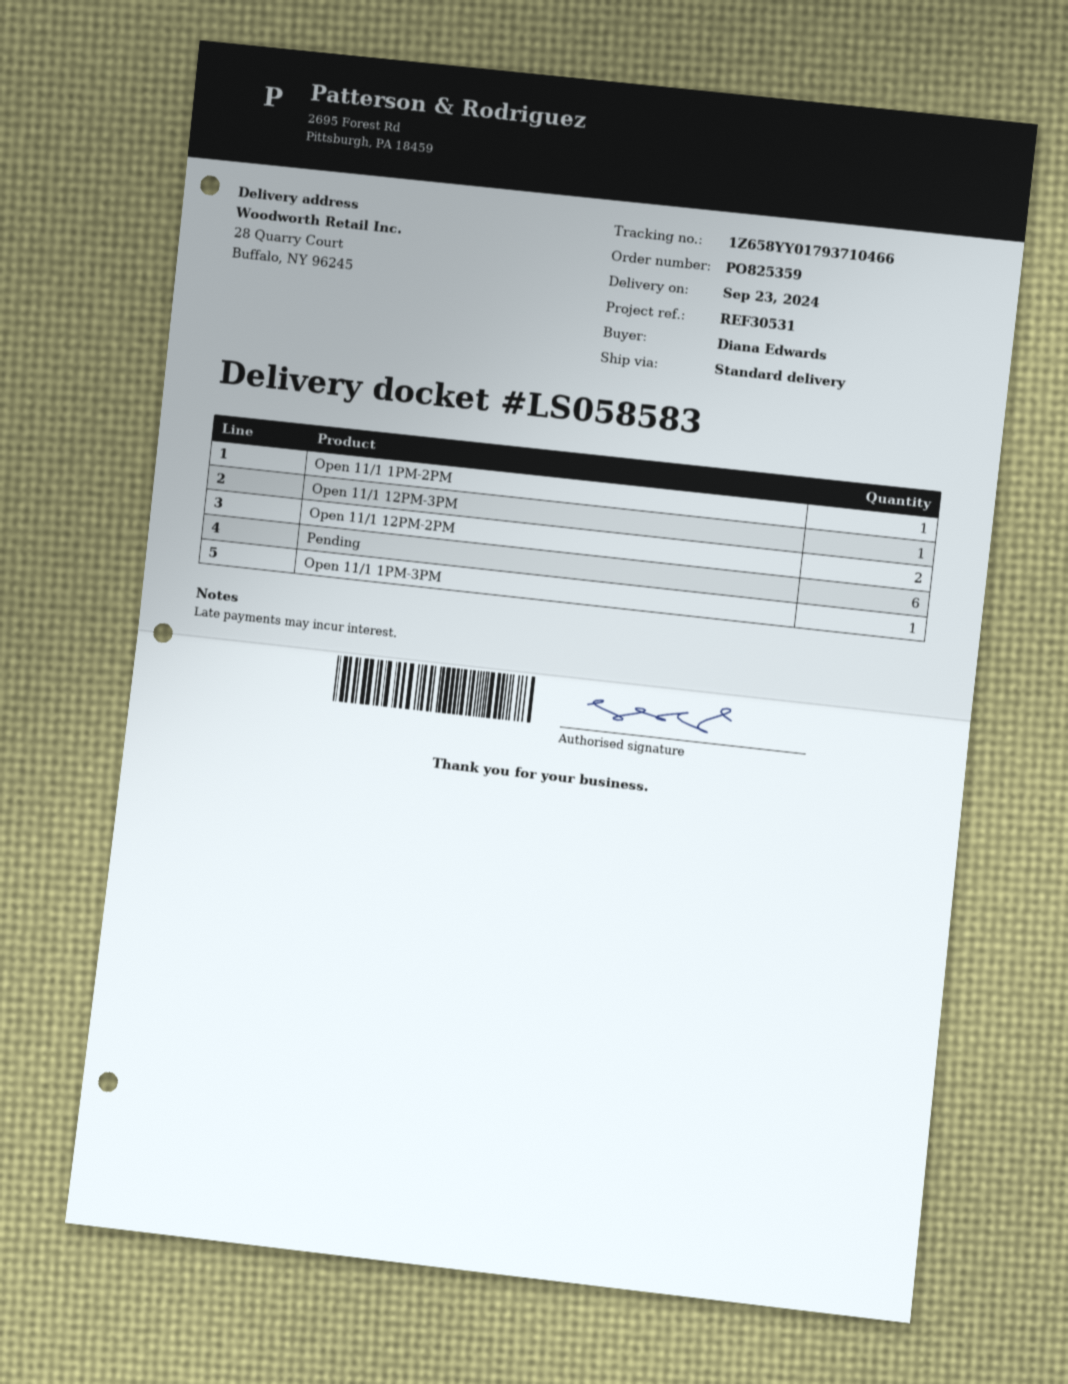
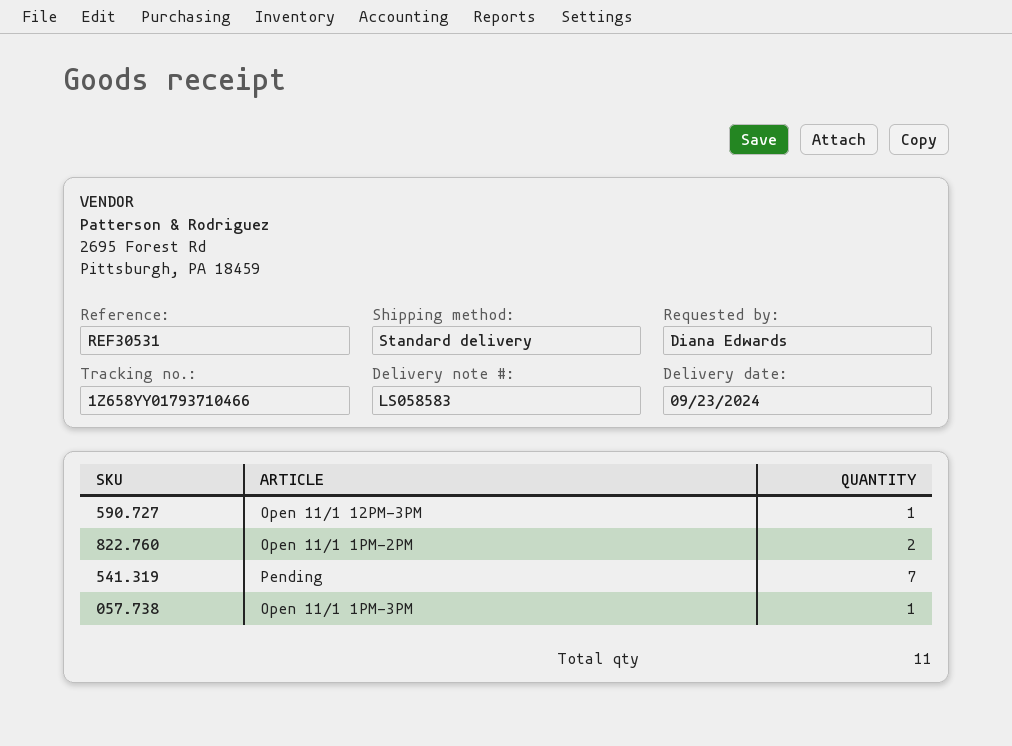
Open 11/1 1PM-2PM: 1 -> 2
Open 11/1 12PM-2PM: 2 -> none
Pending: 6 -> 7

